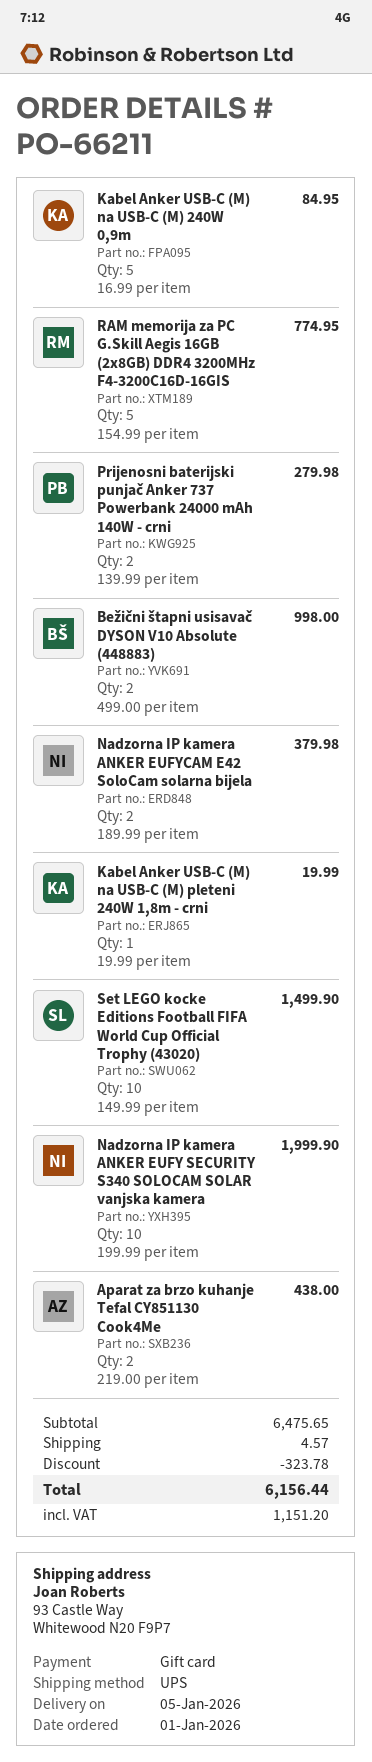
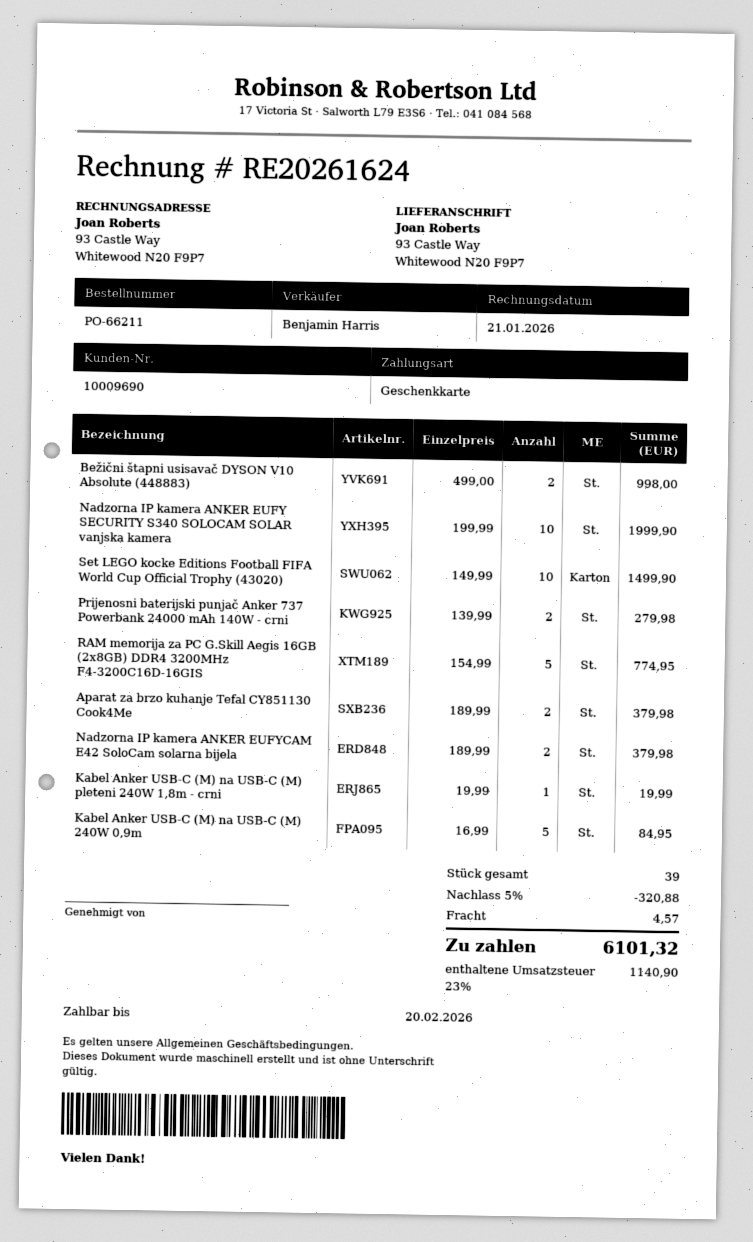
Aparat za brzo kuhanje Tefal CY851130 Cook4Me: 2 x 219.00 = 438.00 -> 2 x 189.99 = 379.98
discount: 323.78 -> 320.88
tax: 1151.20 -> 1140.90
total: 6156.44 -> 6101.32

